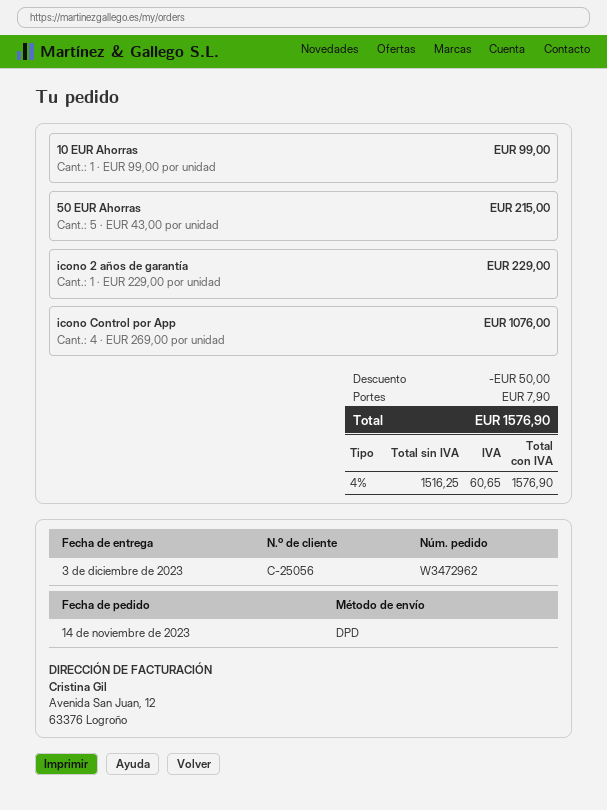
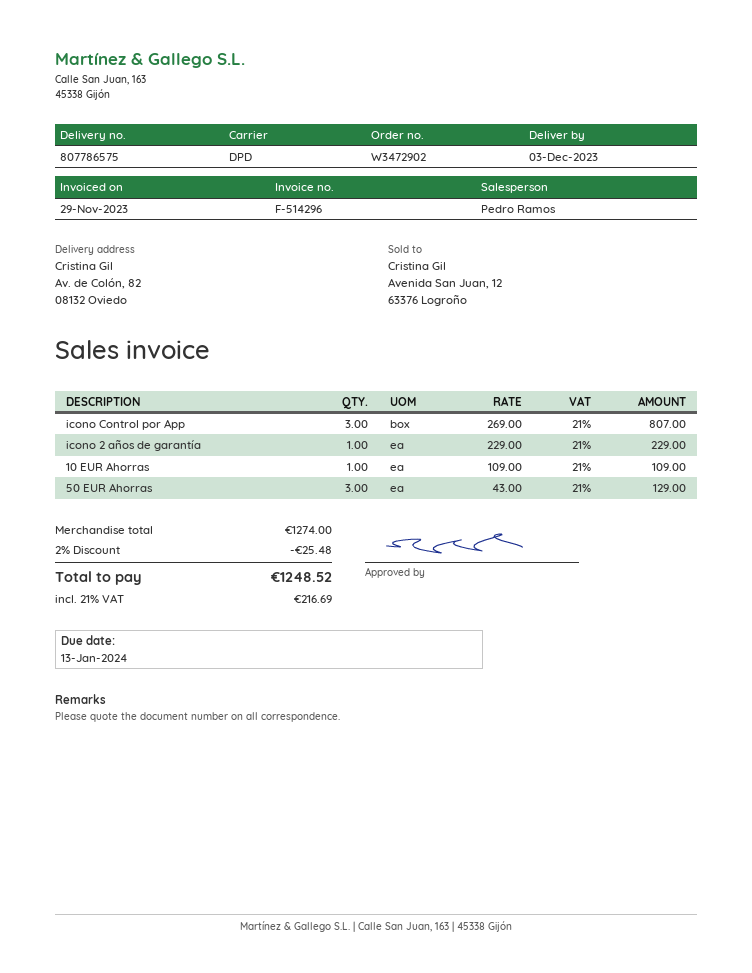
order number: W3472962 -> W3472902
10 EUR Ahorras: 1 x 99.00 = 99.00 -> 1 x 109.00 = 109.00
50 EUR Ahorras: 5 x 43.00 = 215.00 -> 3 x 43.00 = 129.00
icono Control por App: 4 x 269.00 = 1076.00 -> 3 x 269.00 = 807.00
discount: 50.00 -> 25.48
shipping: 7.90 -> none
tax: 4% = 60.65 -> 21% = 216.69
total: 1576.90 -> 1248.52

